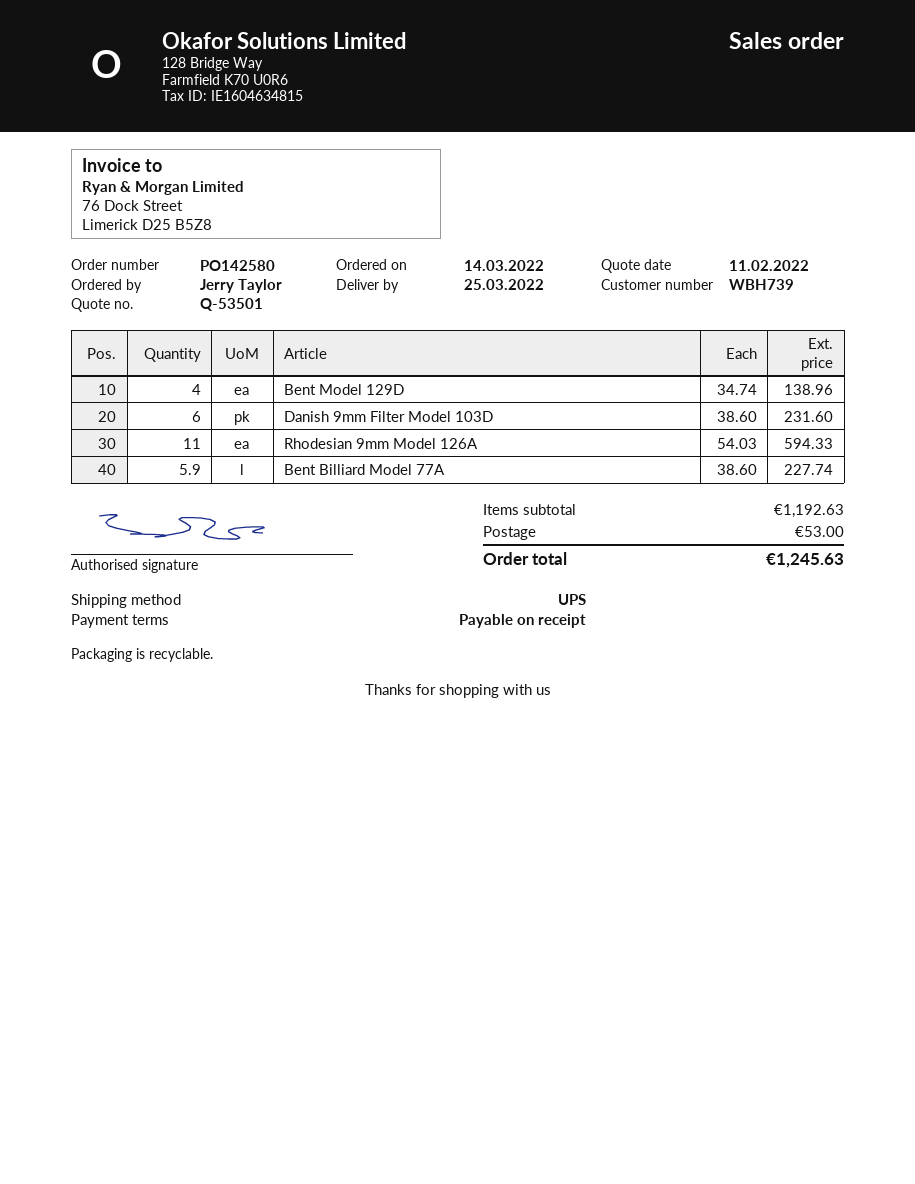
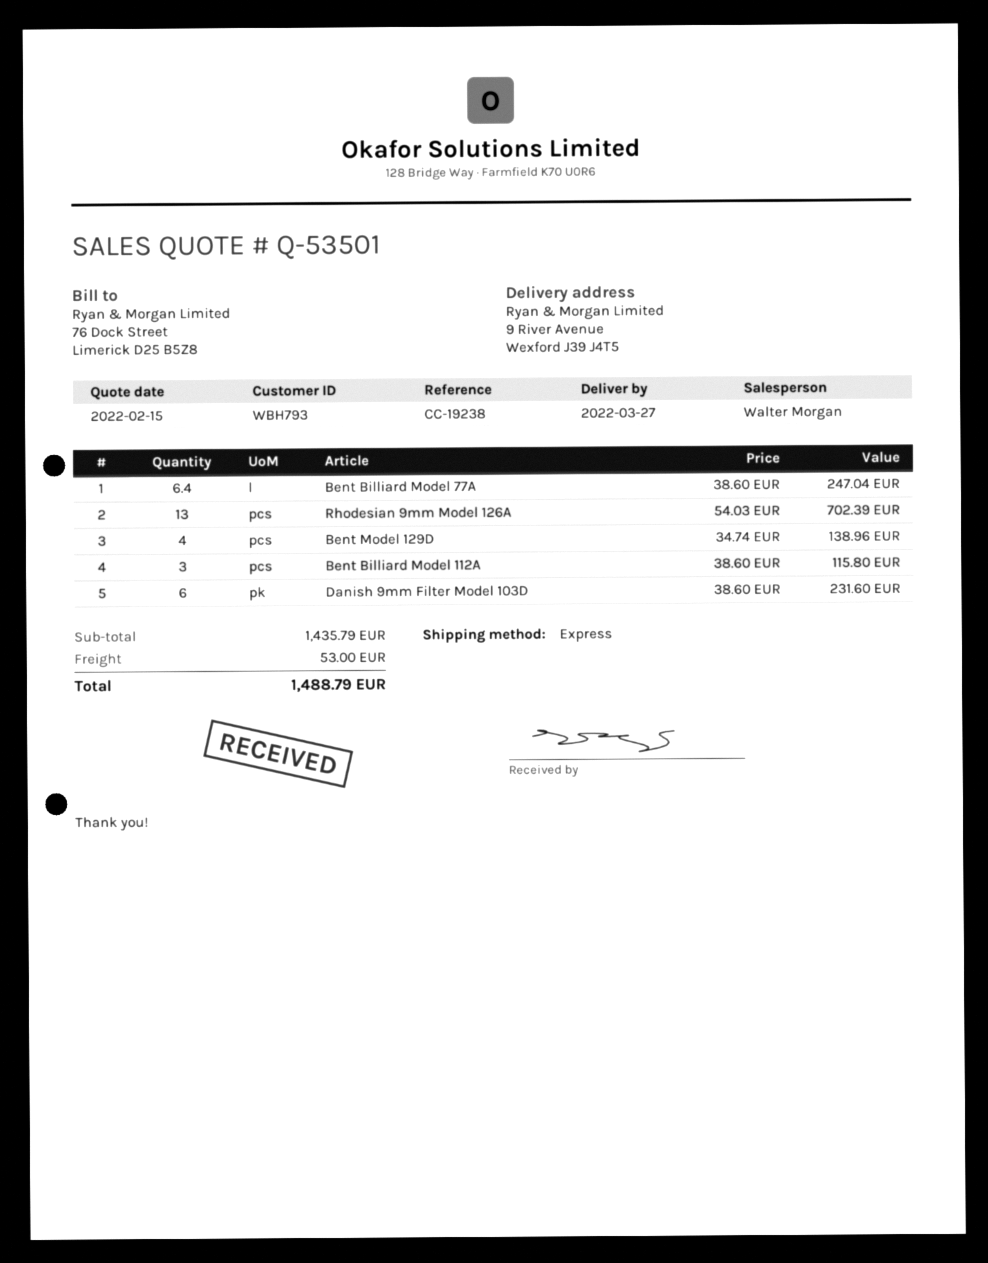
quote date: 2022-02-11 -> 2022-02-15
delivery date: 2022-03-25 -> 2022-03-27
customer number: WBH739 -> WBH793
shipping method: UPS -> express
Rhodesian 9mm Model 126A: 11 x 54.03 = 594.33 -> 13 x 54.03 = 702.39
Bent Billiard Model 77A: 5.9 x 38.60 = 227.74 -> 6.4 x 38.60 = 247.04
Bent Billiard Model 112A: none -> 3 x 38.60 = 115.80
subtotal: 1192.63 -> 1435.79
total: 1245.63 -> 1488.79

